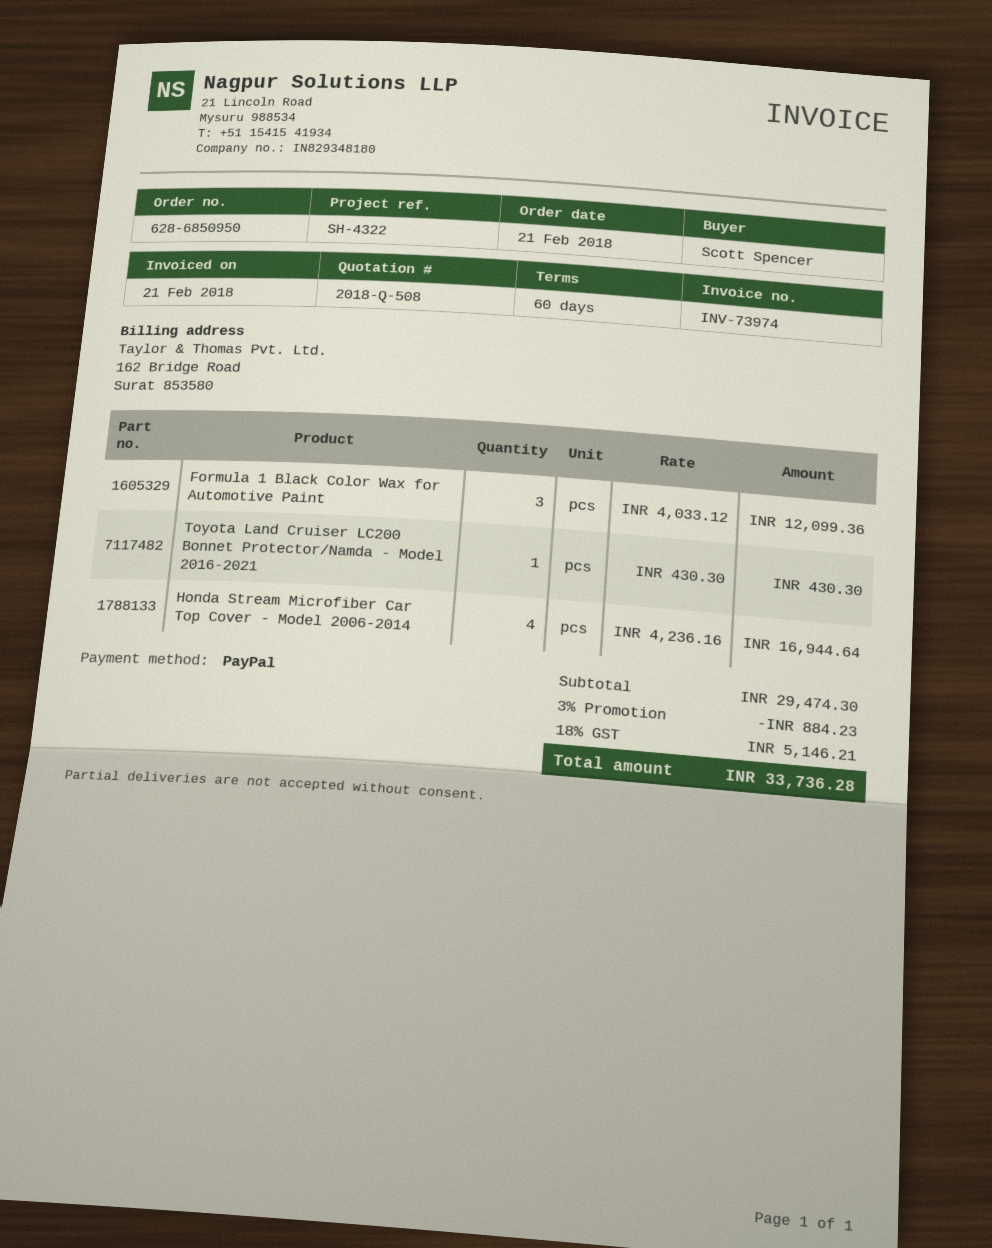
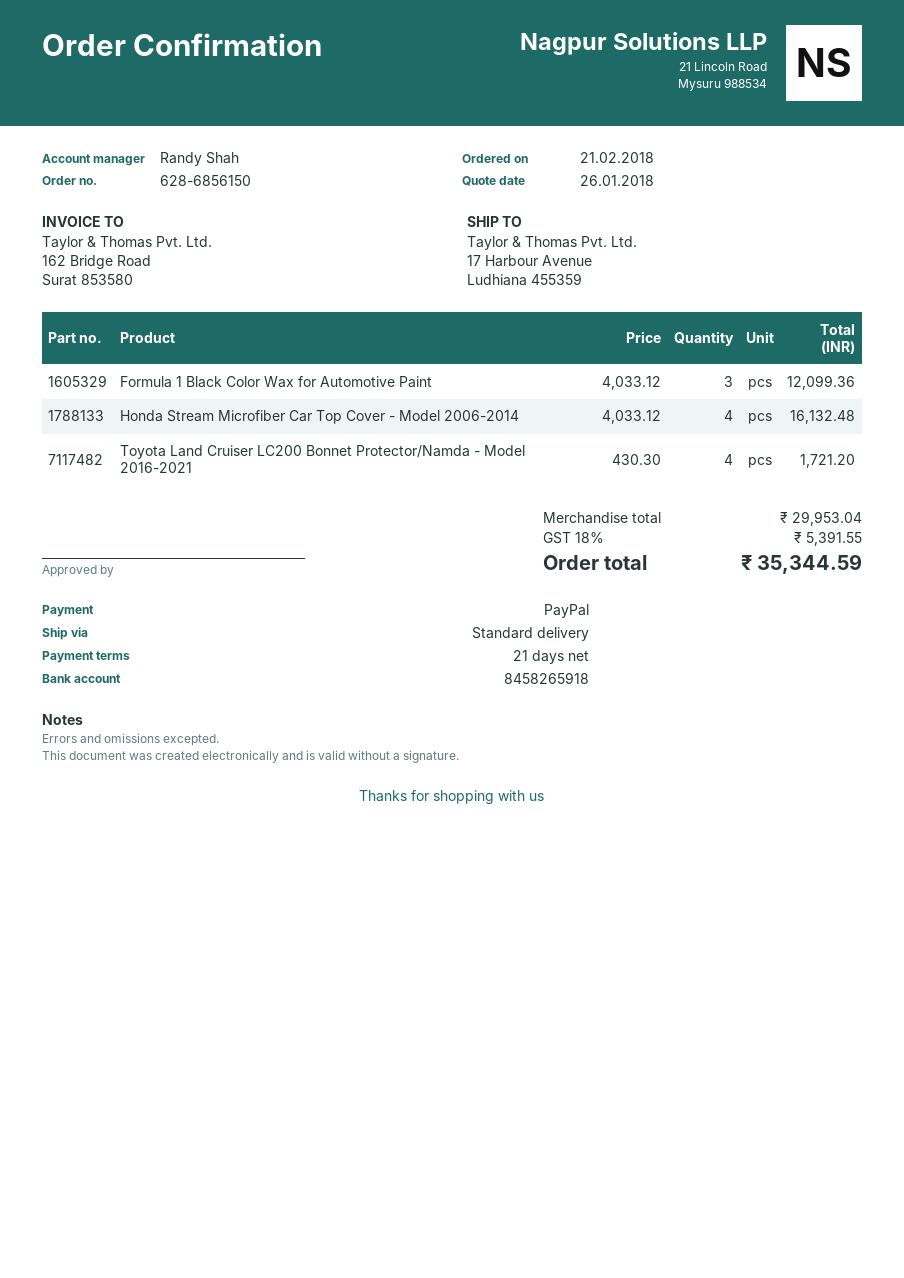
order number: 628-6850950 -> 628-6856150
payment terms: 60 days -> 21 days
Toyota Land Cruiser LC200 Bonnet Protector/Namda - Model 2016-2021: 1 x 430.30 = 430.30 -> 4 x 430.30 = 1721.20
Honda Stream Microfiber Car Top Cover - Model 2006-2014: 4 x 4236.16 = 16944.64 -> 4 x 4033.12 = 16132.48
subtotal: 29474.30 -> 29953.04
discount: 3% = 884.23 -> none
tax: 18% = 5146.21 -> 18% = 5391.55
total: 33736.28 -> 35344.59

